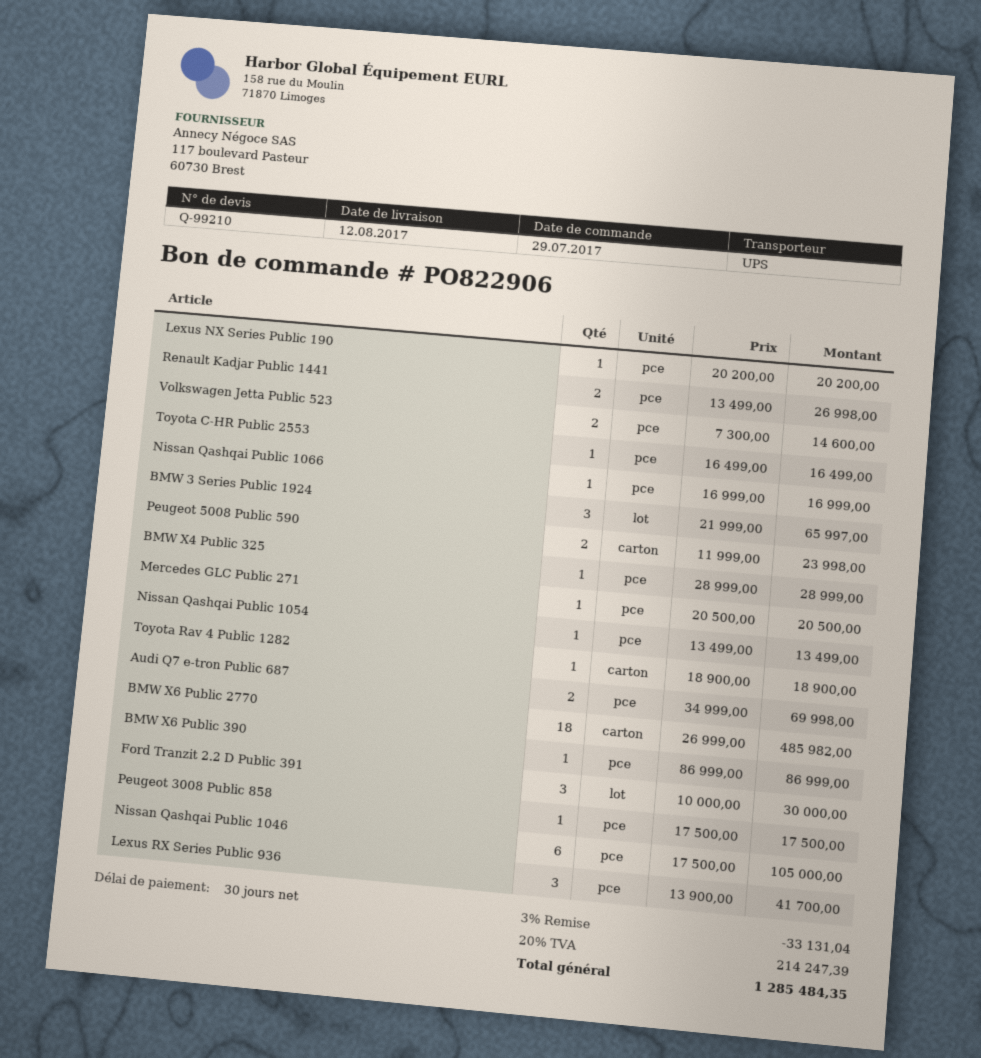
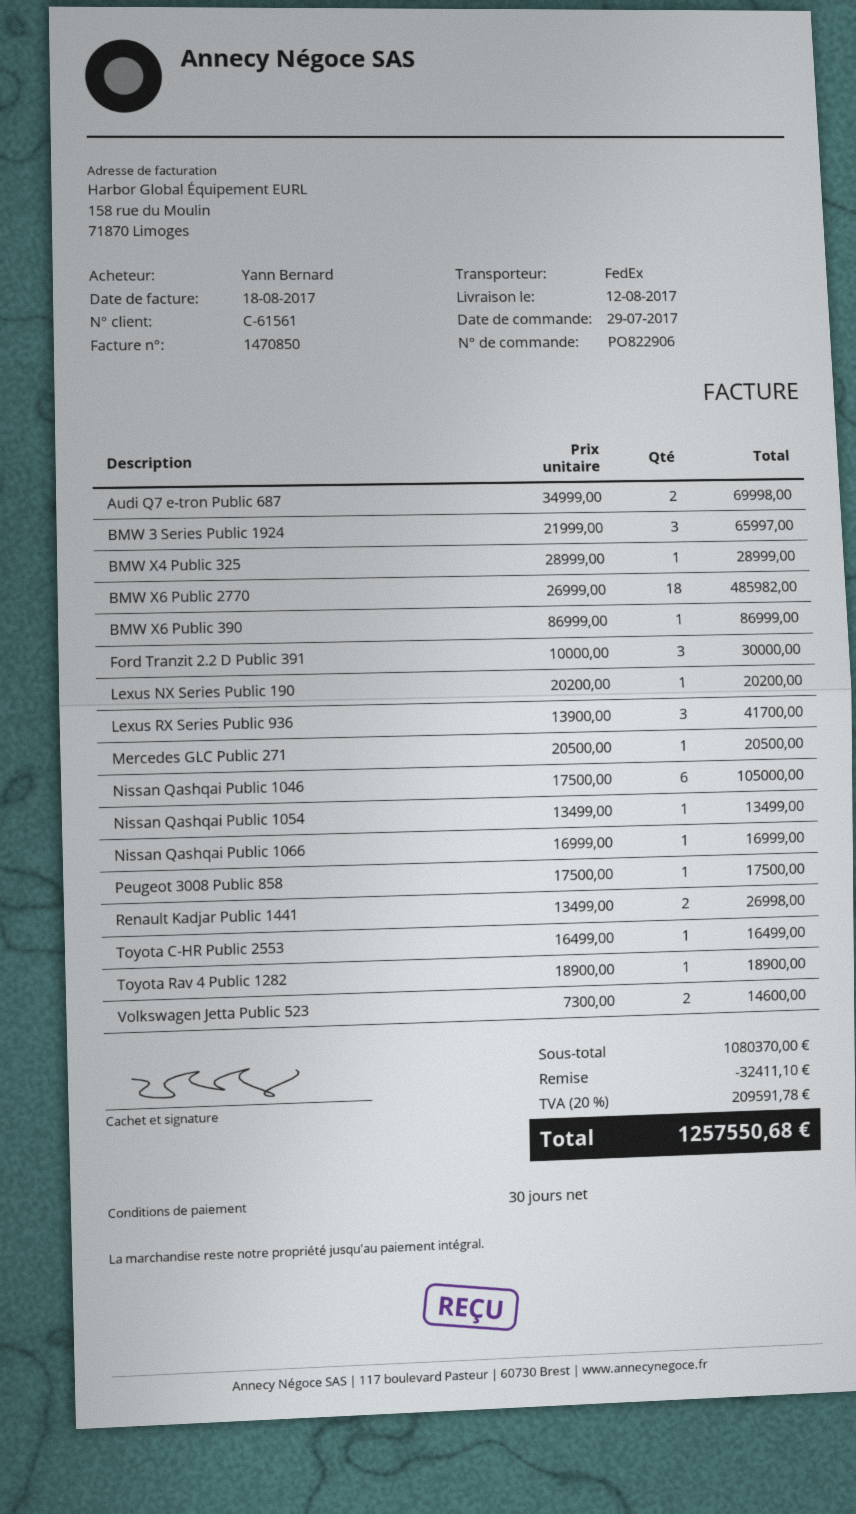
shipping method: UPS -> FedEx
Peugeot 5008 Public 590: 2 x 11999.00 = 23998.00 -> none
discount: 33131.04 -> 32411.10
tax: 20% = 214247.39 -> 20% = 209591.78
total: 1285484.35 -> 1257550.68

